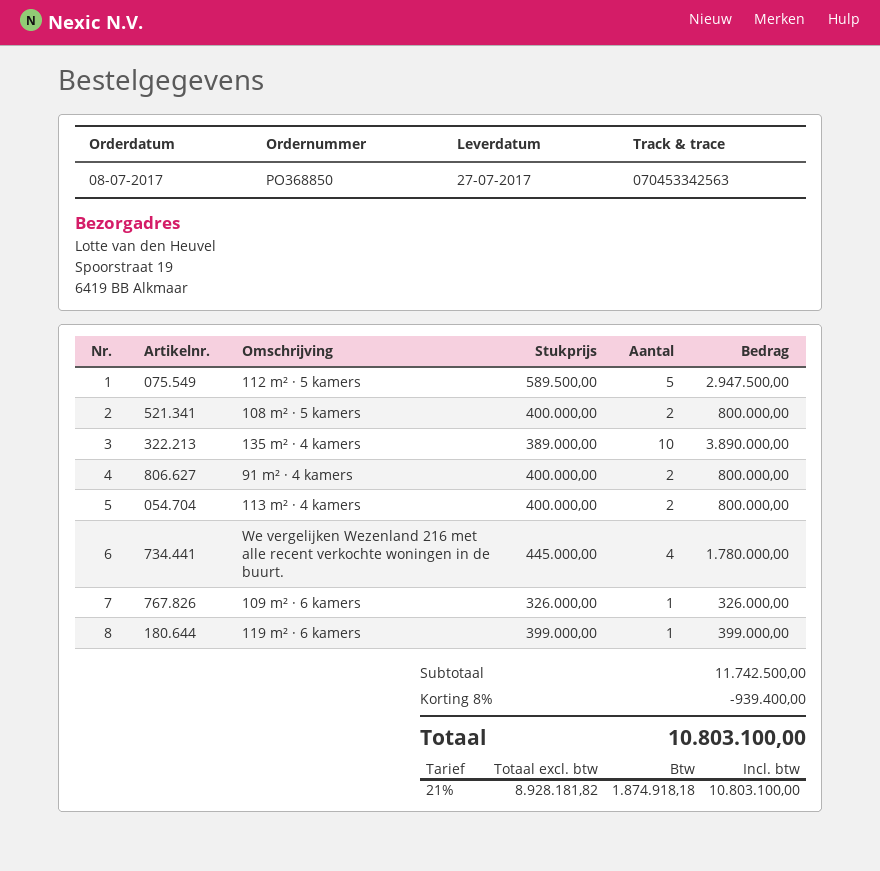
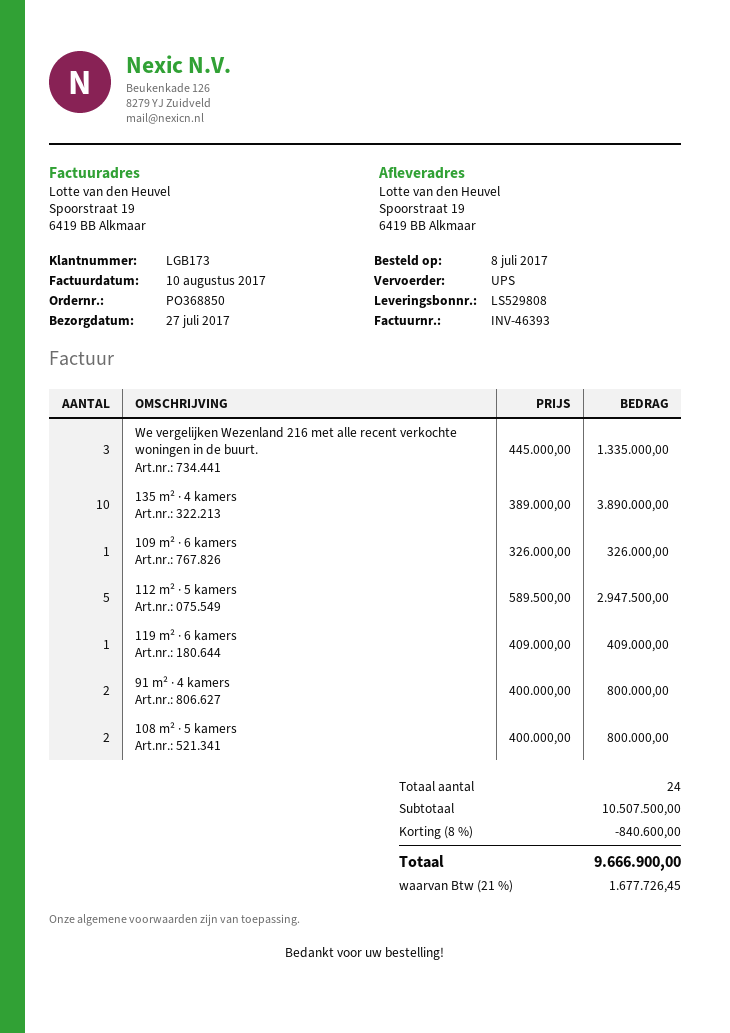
113 m² · 4 kamers: 2 x 400000.00 = 800000.00 -> none
We vergelijken Wezenland 216 met alle recent verkochte woningen in de buurt.: 4 x 445000.00 = 1780000.00 -> 3 x 445000.00 = 1335000.00
119 m² · 6 kamers: 1 x 399000.00 = 399000.00 -> 1 x 409000.00 = 409000.00
subtotal: 11742500.00 -> 10507500.00
discount: 8% = 939400.00 -> 8% = 840600.00
tax: 21% = 1874918.18 -> 21% = 1677726.45
total: 10803100.00 -> 9666900.00

